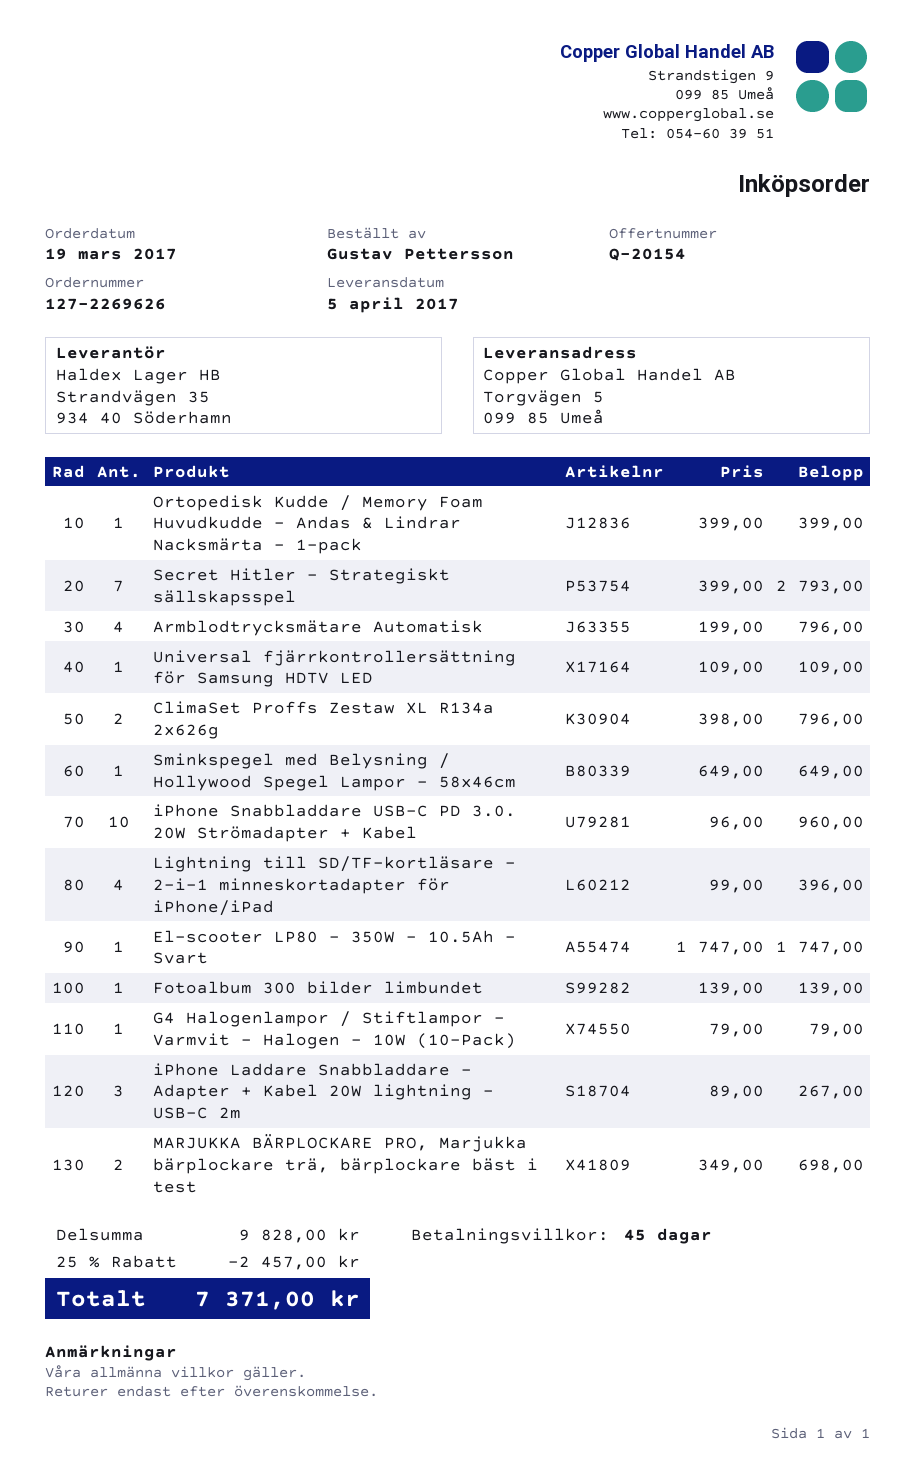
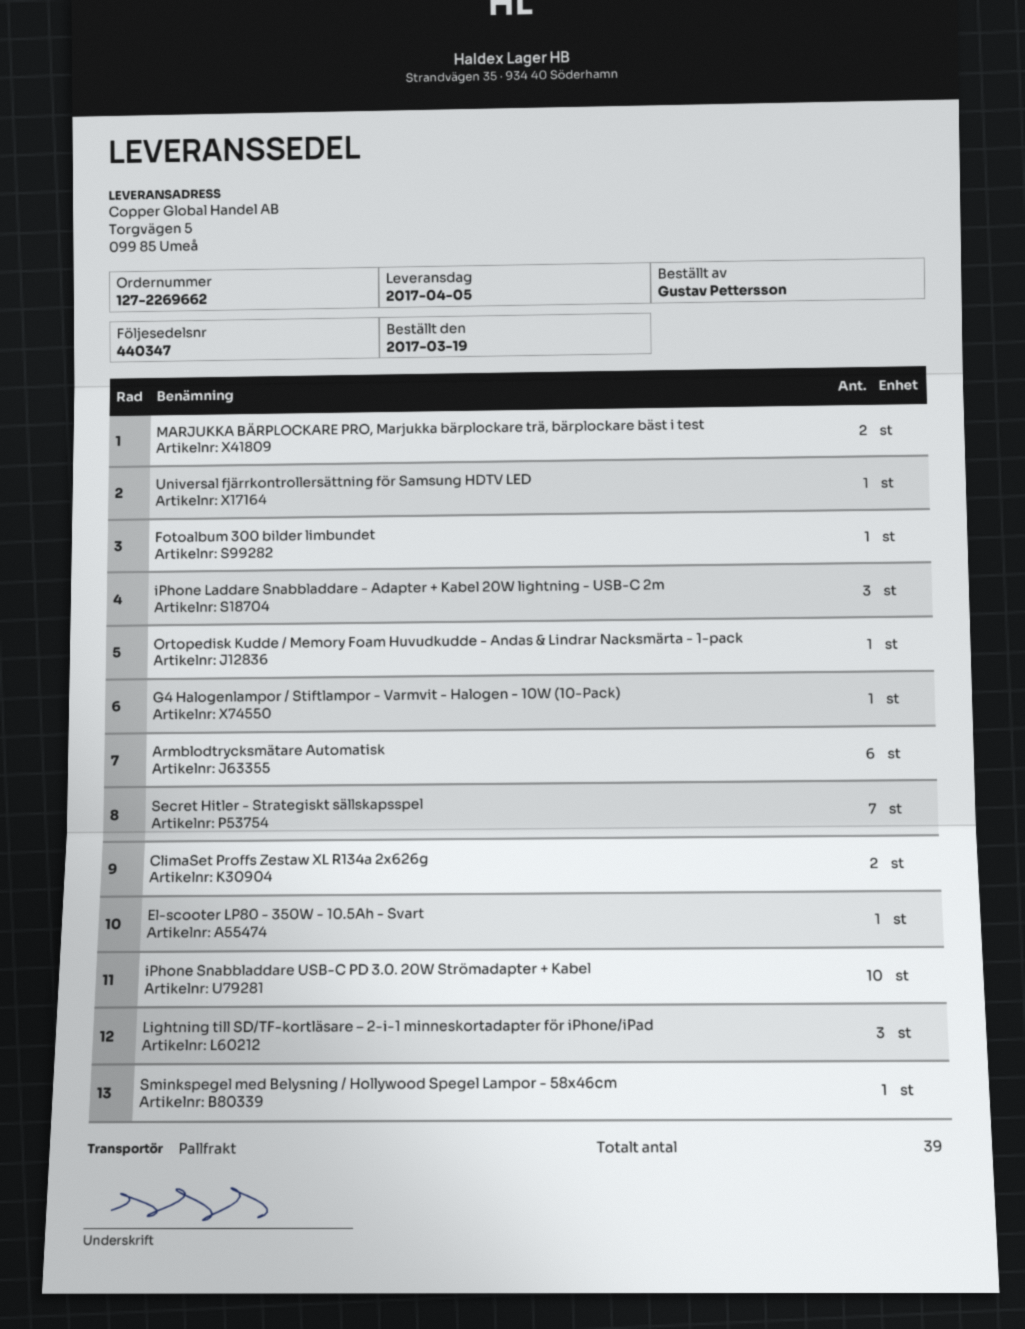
order number: 127-2269626 -> 127-2269662
Armblodtrycksmätare Automatisk: 4 -> 6
Lightning till SD/TF-kortläsare – 2-i-1 minneskortadapter för iPhone/iPad: 4 -> 3

